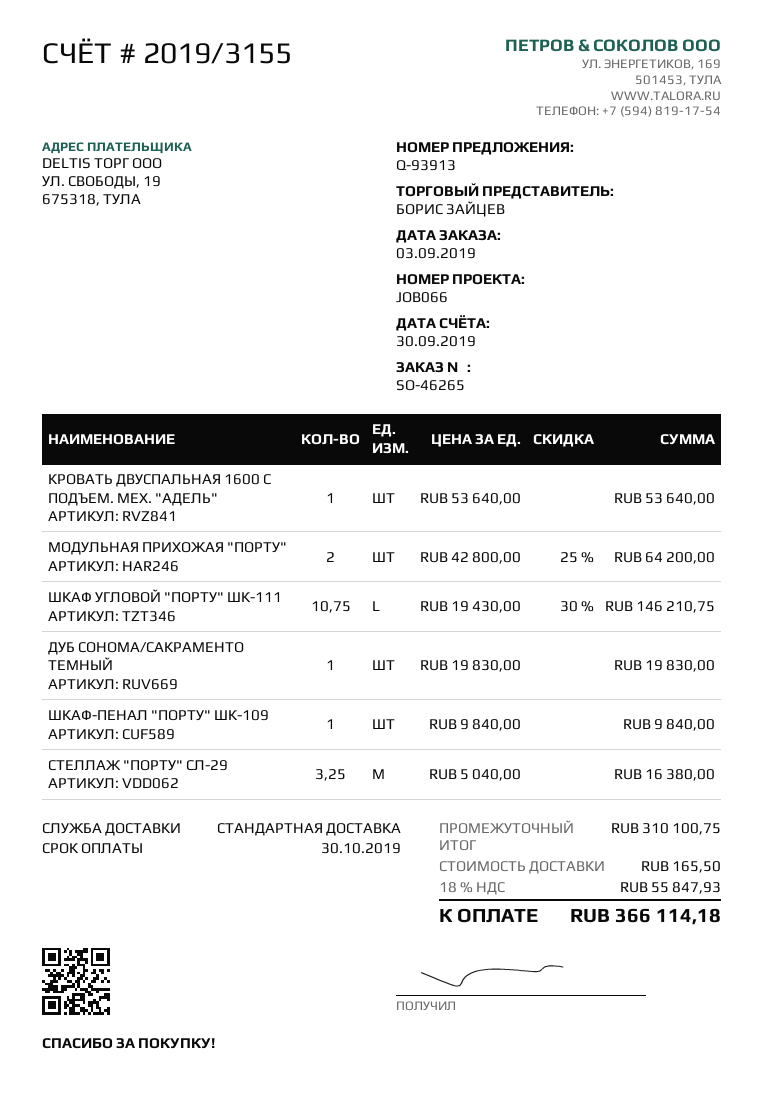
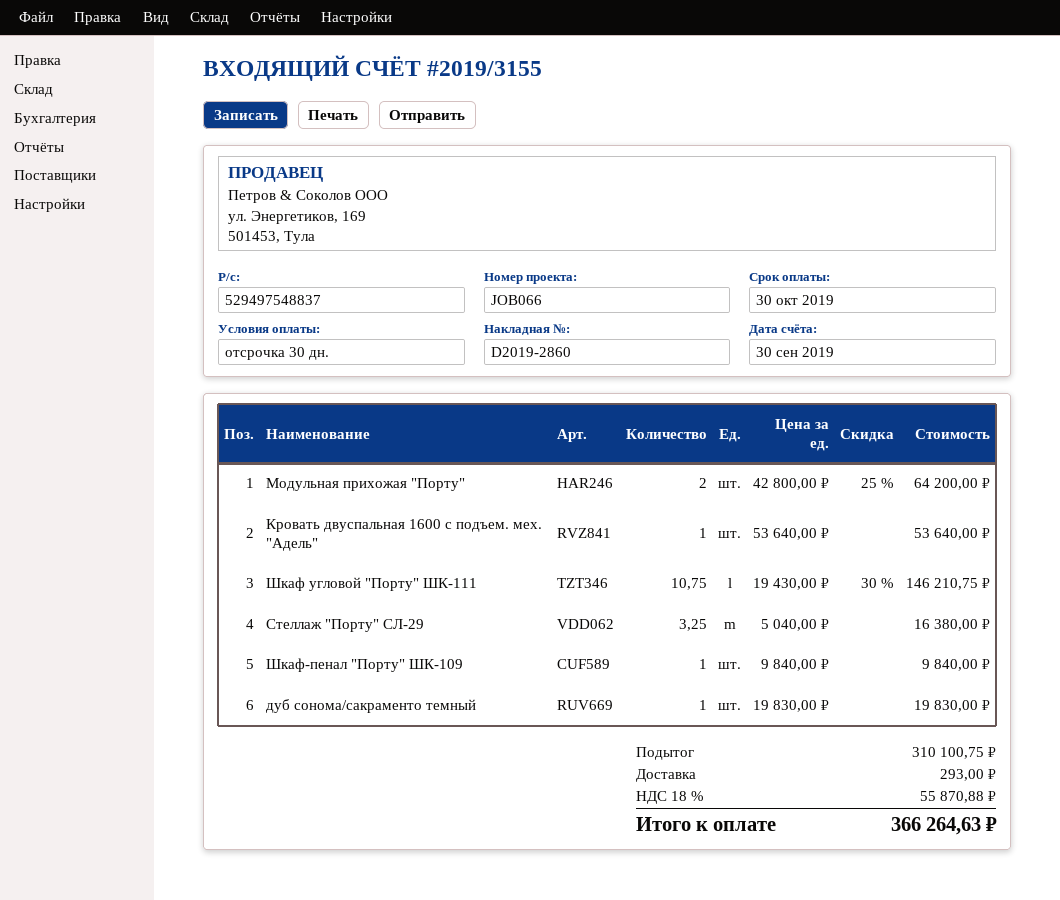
shipping: 165.50 -> 293.00
tax: 18% = 55847.93 -> 18% = 55870.88
total: 366114.18 -> 366264.63

